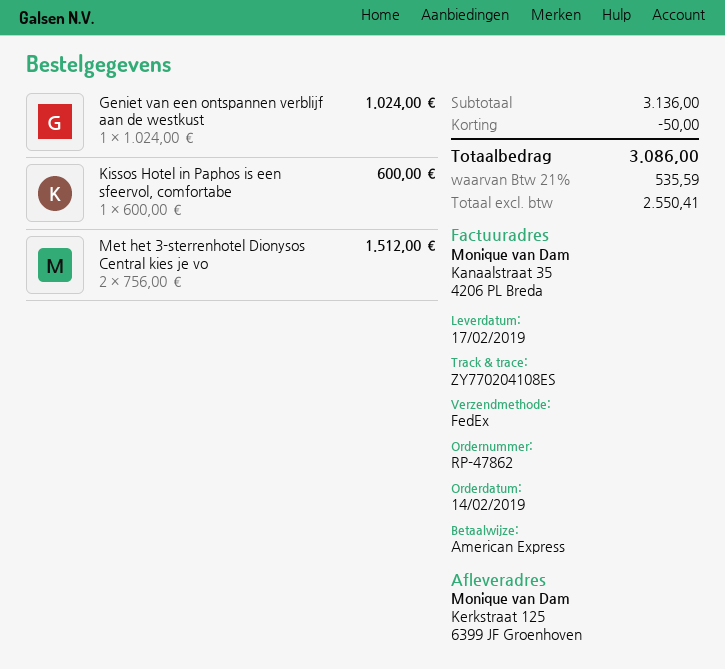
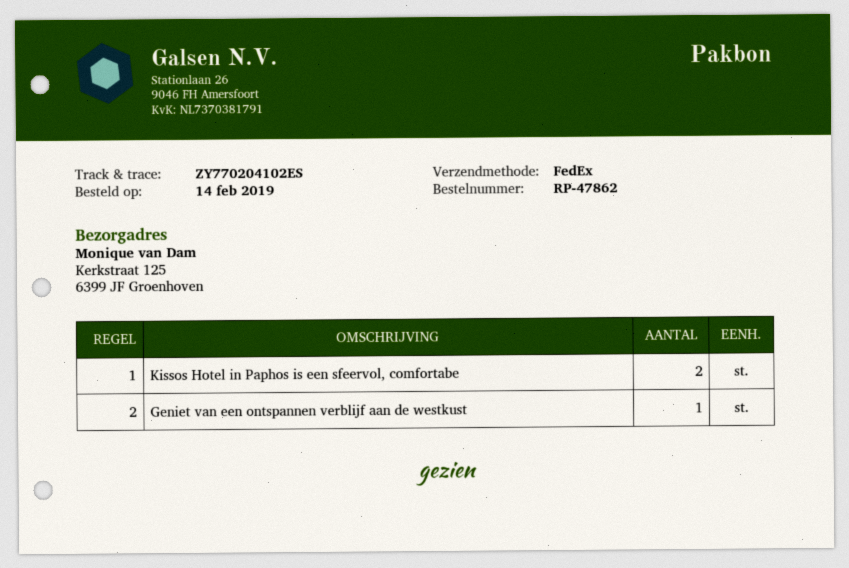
tracking number: ZY770204108ES -> ZY770204102ES
Kissos Hotel in Paphos is een sfeervol, comfortabe: 1 -> 2
Met het 3-sterrenhotel Dionysos Central kies je vo: 2 -> none

